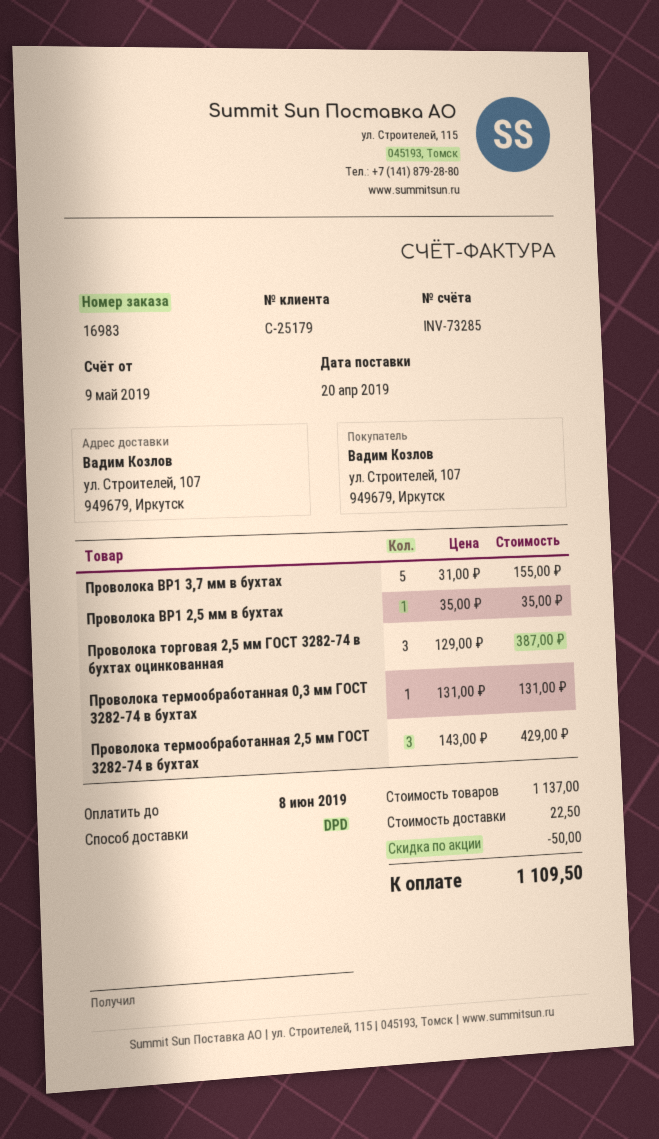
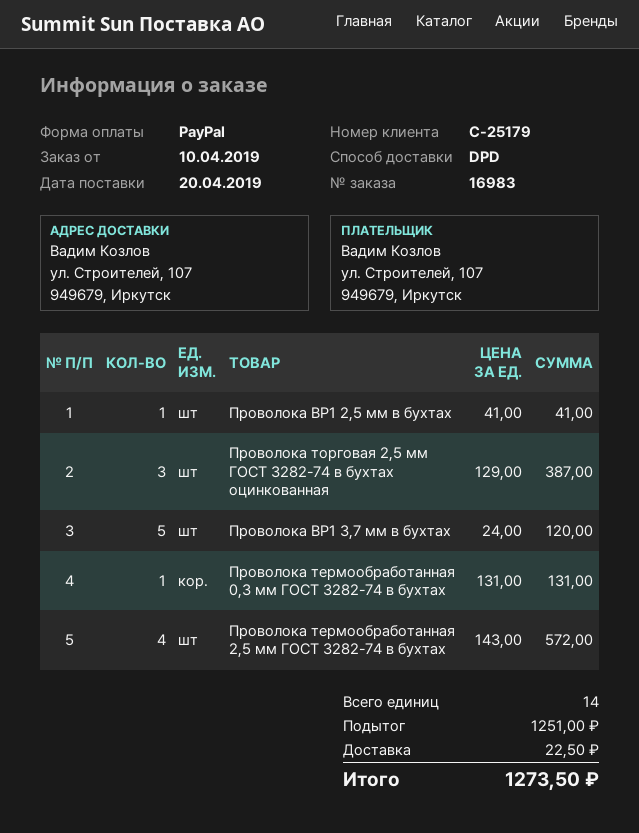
Проволока ВР1 3,7 мм в бухтах: 5 x 31.00 = 155.00 -> 5 x 24.00 = 120.00
Проволока ВР1 2,5 мм в бухтах: 1 x 35.00 = 35.00 -> 1 x 41.00 = 41.00
Проволока термообработанная 2,5 мм ГОСТ 3282-74 в бухтах: 3 x 143.00 = 429.00 -> 4 x 143.00 = 572.00
subtotal: 1137.00 -> 1251.00
discount: 50.00 -> none
total: 1109.50 -> 1273.50

